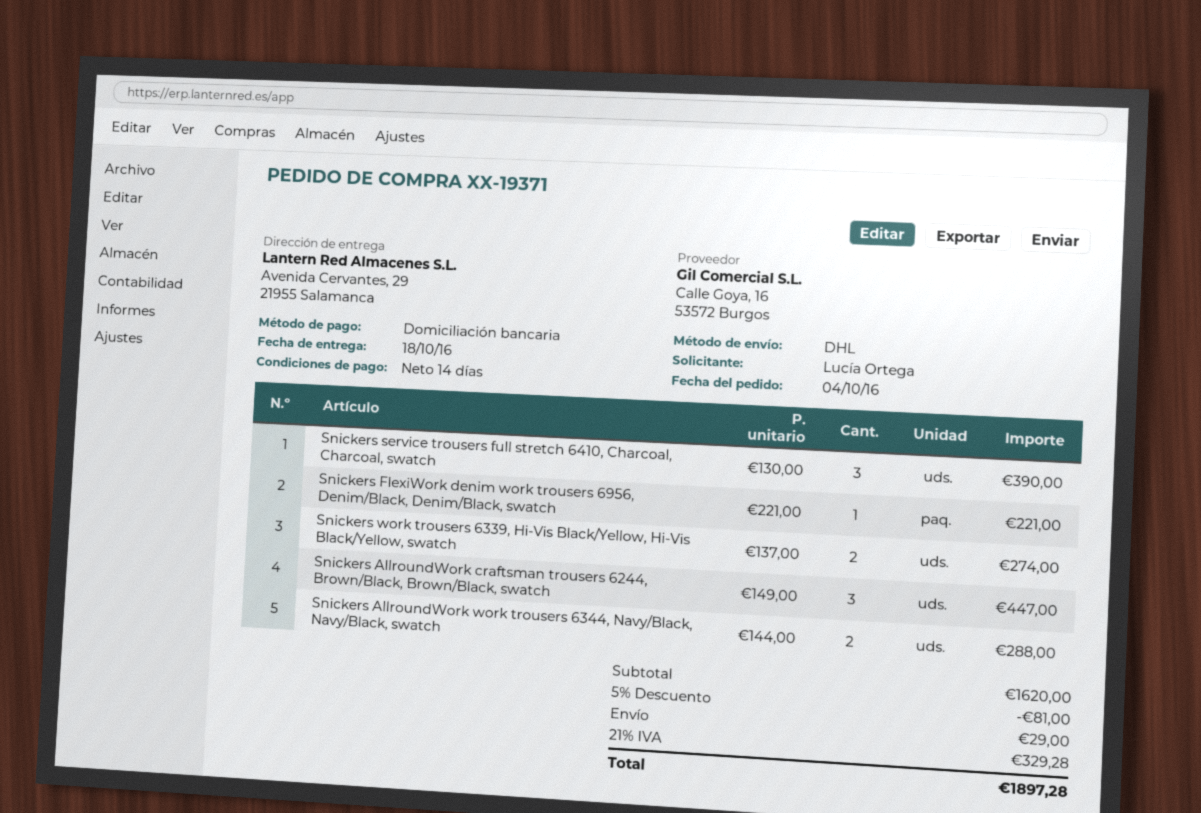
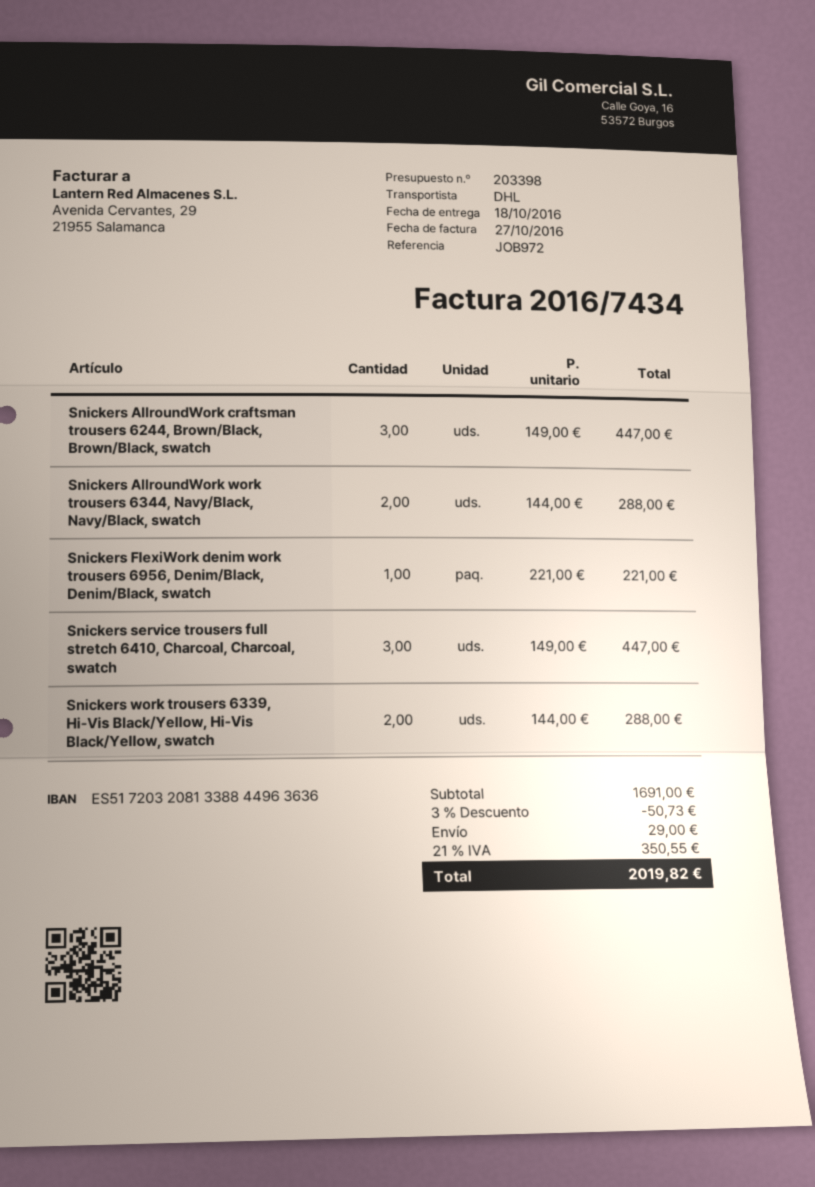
Snickers service trousers full stretch 6410, Charcoal, Charcoal, swatch: 3 x 130.00 = 390.00 -> 3 x 149.00 = 447.00
Snickers work trousers 6339, Hi-Vis Black/Yellow, Hi-Vis Black/Yellow, swatch: 2 x 137.00 = 274.00 -> 2 x 144.00 = 288.00
subtotal: 1620.00 -> 1691.00
discount: 5% = 81.00 -> 3% = 50.73
tax: 21% = 329.28 -> 21% = 350.55
total: 1897.28 -> 2019.82

